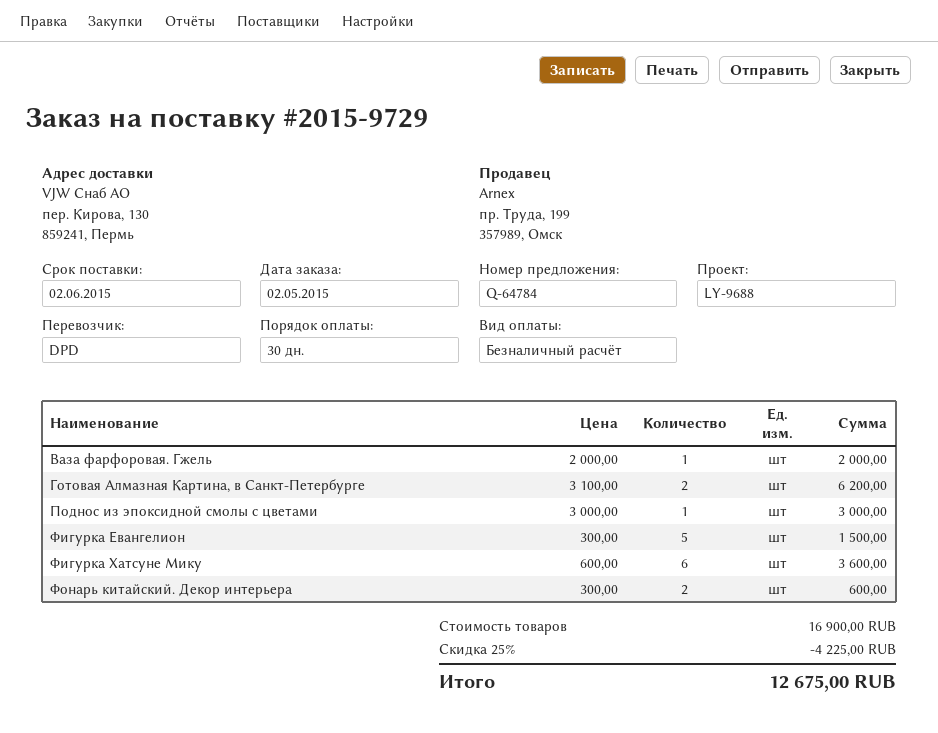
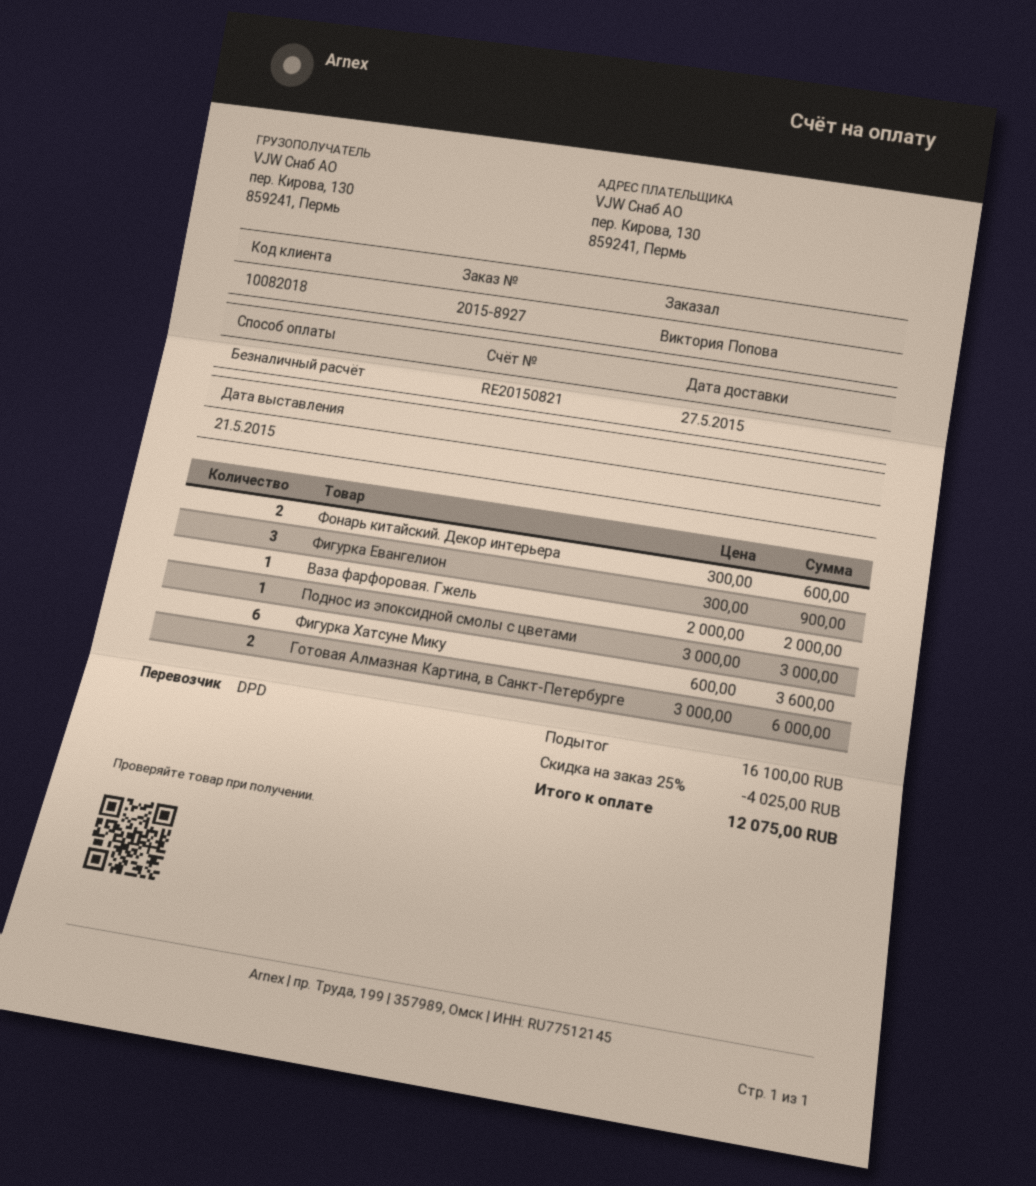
order number: 2015-9729 -> 2015-8927
delivery date: 2015-06-02 -> 2015-05-27
Готовая Алмазная Картина, в Санкт-Петербурге: 2 x 3100.00 = 6200.00 -> 2 x 3000.00 = 6000.00
Фигурка Евангелион: 5 x 300.00 = 1500.00 -> 3 x 300.00 = 900.00
subtotal: 16900.00 -> 16100.00
discount: 25% = 4225.00 -> 25% = 4025.00
total: 12675.00 -> 12075.00

